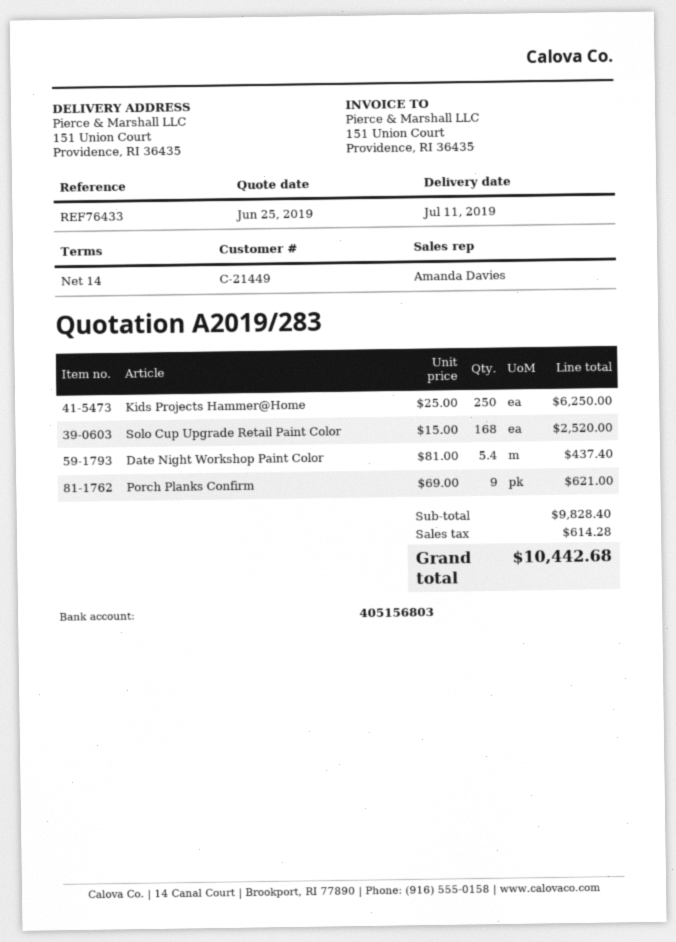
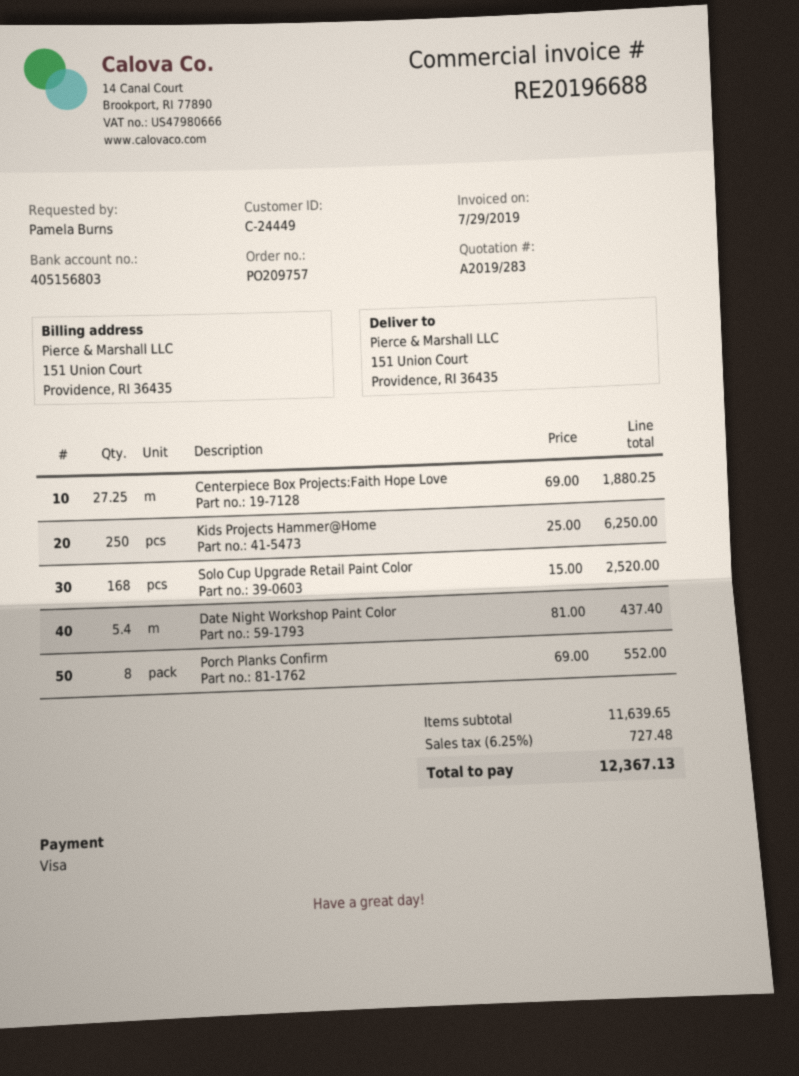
customer number: C-21449 -> C-24449
Porch Planks Confirm: 9 x 69.00 = 621.00 -> 8 x 69.00 = 552.00
Centerpiece Box Projects:Faith Hope Love: none -> 27.25 x 69.00 = 1880.25
subtotal: 9828.40 -> 11639.65
tax: 614.28 -> 727.48
total: 10442.68 -> 12367.13

